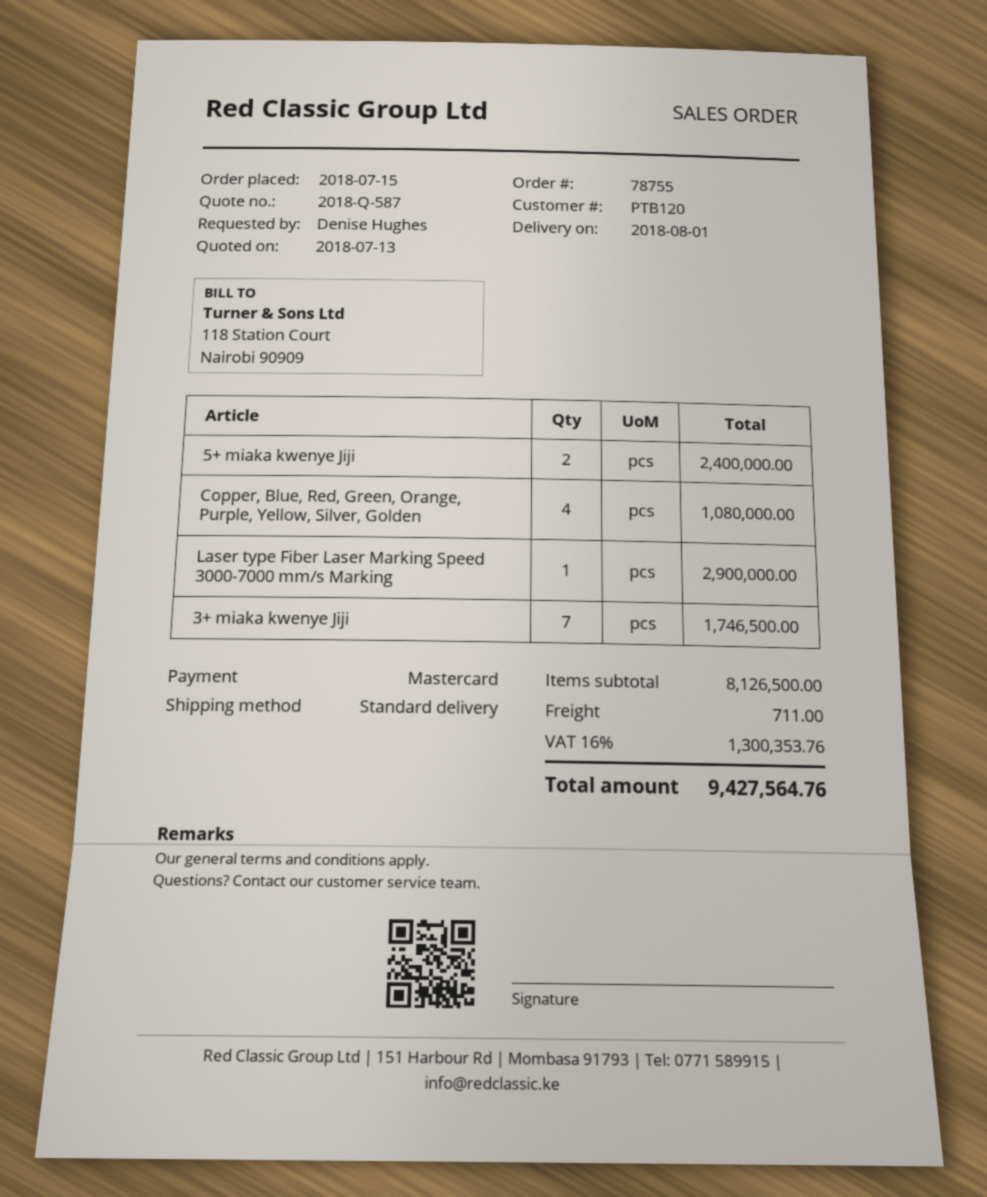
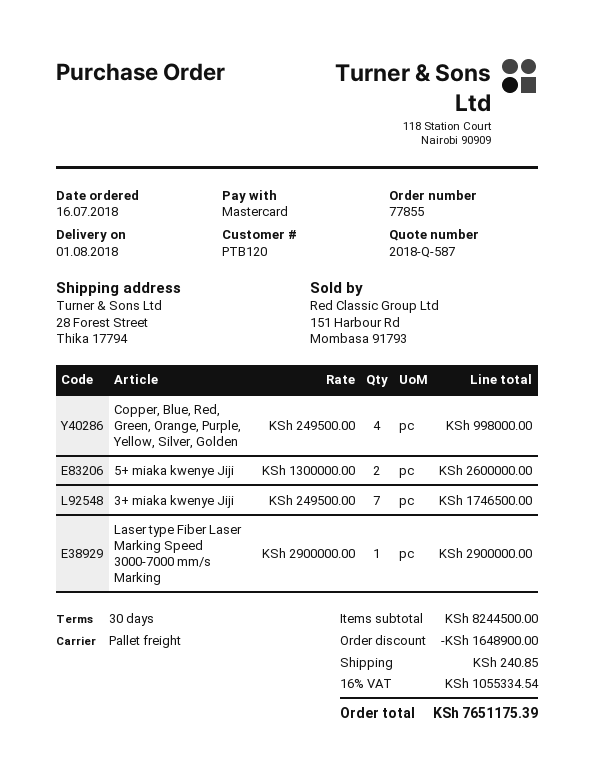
order number: 78755 -> 77855
order date: 2018-07-15 -> 2018-07-16
shipping method: standard -> pallet freight
5+ miaka kwenye Jiji: 2 for 2400000.00 -> 2 for 2600000.00
Copper, Blue, Red, Green, Orange, Purple, Yellow, Silver, Golden: 4 for 1080000.00 -> 4 for 998000.00
subtotal: 8126500.00 -> 8244500.00
discount: none -> 1648900.00
shipping: 711.00 -> 240.85
tax: 16% = 1300353.76 -> 16% = 1055334.54
total: 9427564.76 -> 7651175.39

